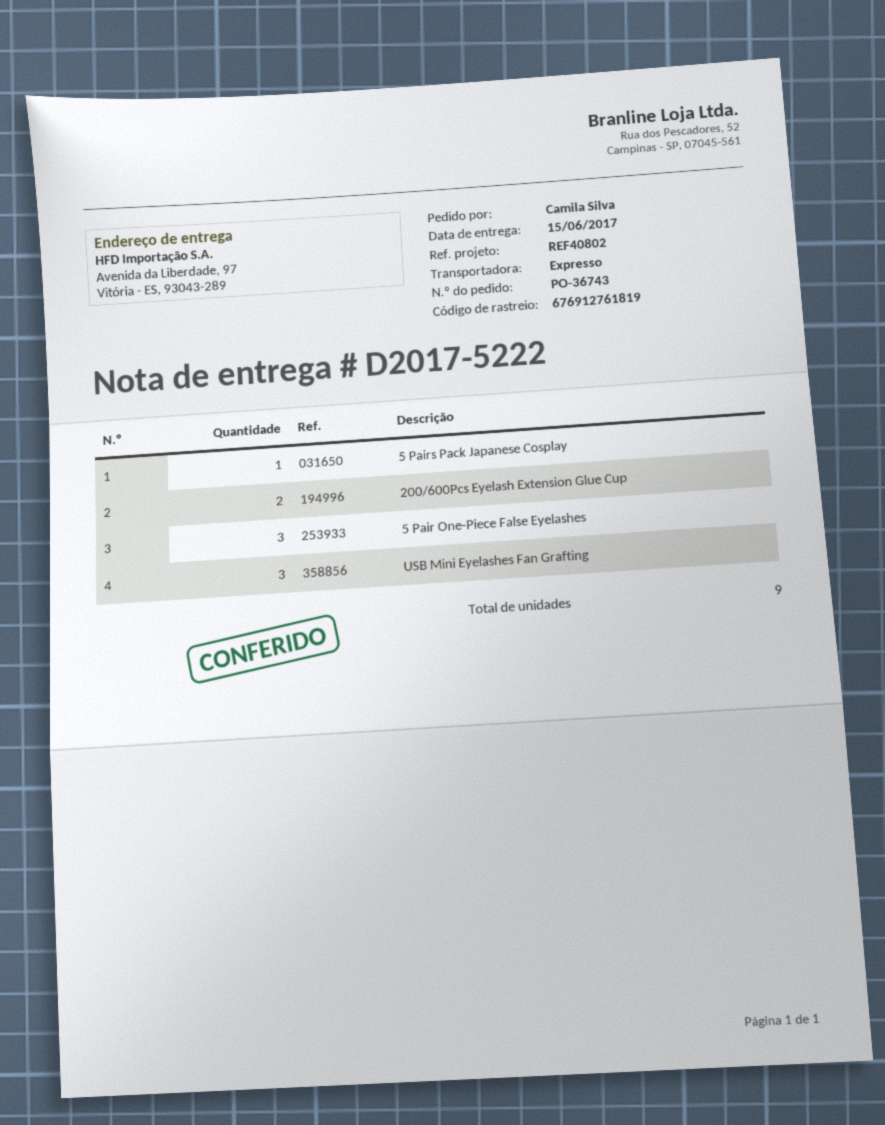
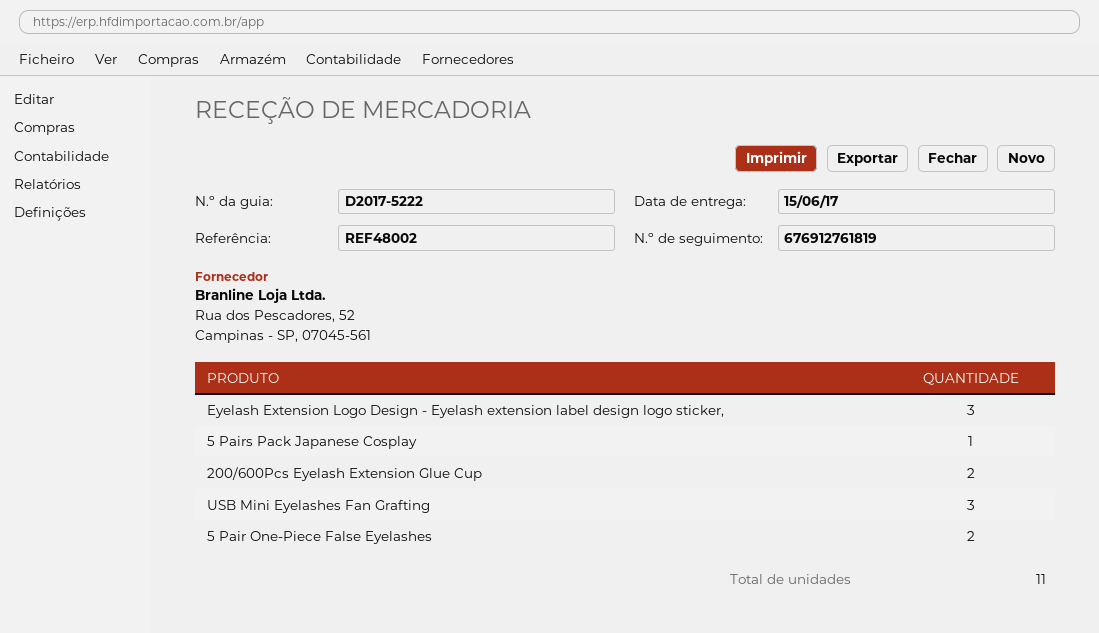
reference: REF40802 -> REF48002
5 Pair One-Piece False Eyelashes: 3 -> 2
Eyelash Extension Logo Design - Eyelash extension label design logo sticker,: none -> 3
total quantity: 9 -> 11

